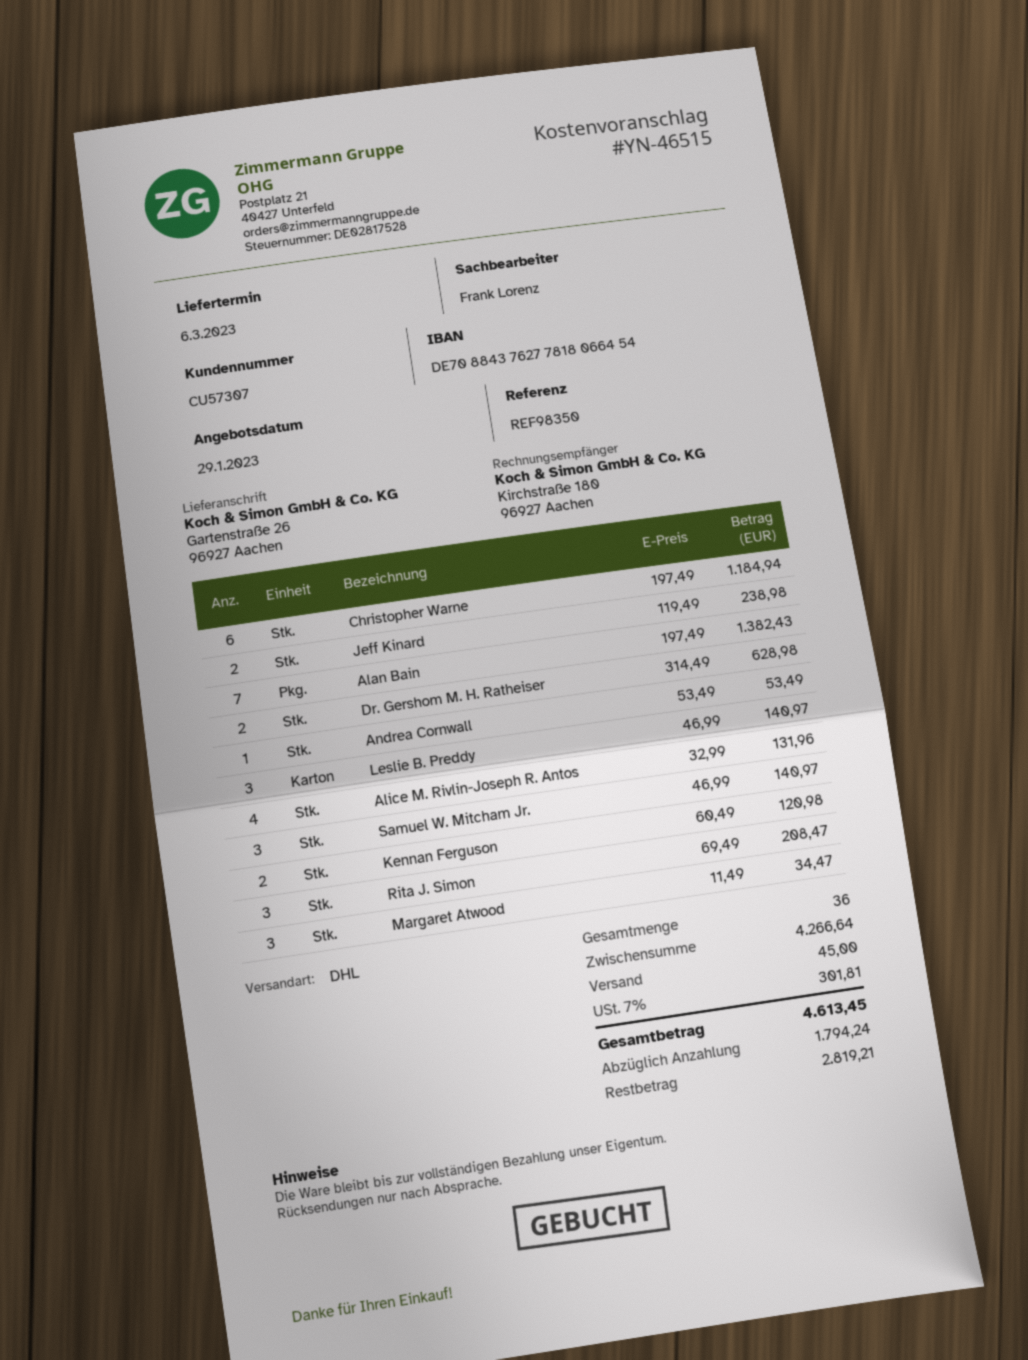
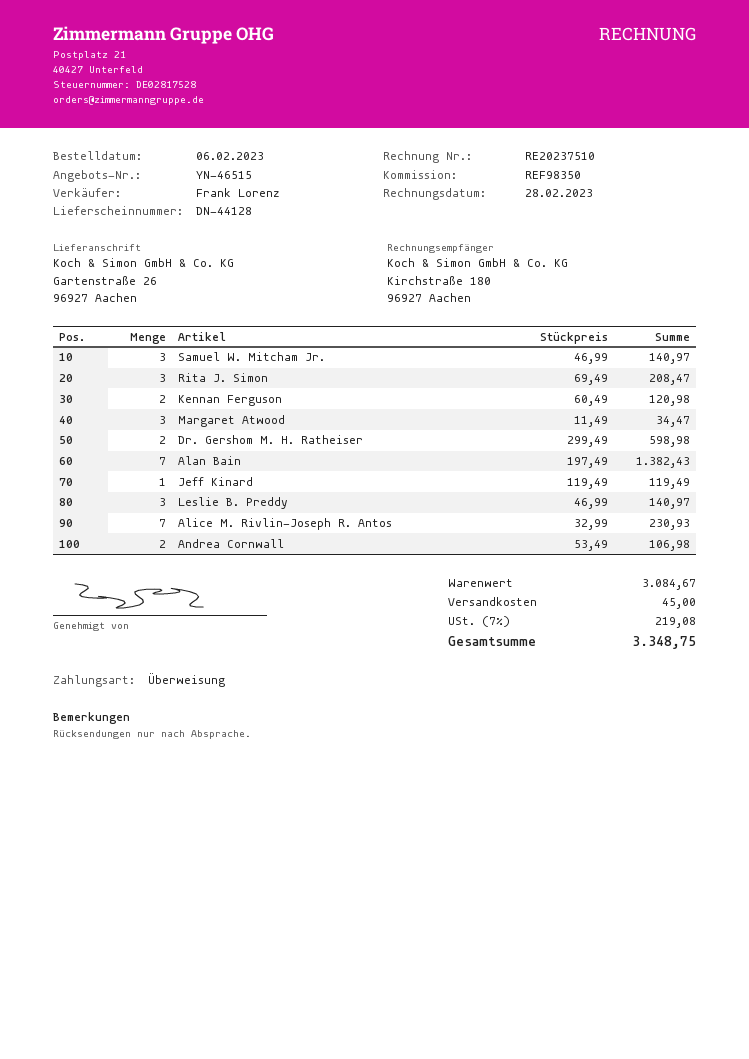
Christopher Warne: 6 x 197.49 = 1184.94 -> none
Jeff Kinard: 2 x 119.49 = 238.98 -> 1 x 119.49 = 119.49
Dr. Gershom M. H. Ratheiser: 2 x 314.49 = 628.98 -> 2 x 299.49 = 598.98
Andrea Cornwall: 1 x 53.49 = 53.49 -> 2 x 53.49 = 106.98
Alice M. Rivlin-Joseph R. Antos: 4 x 32.99 = 131.96 -> 7 x 32.99 = 230.93
subtotal: 4266.64 -> 3084.67
tax: 7% = 301.81 -> 7% = 219.08
total: 4613.45 -> 3348.75

